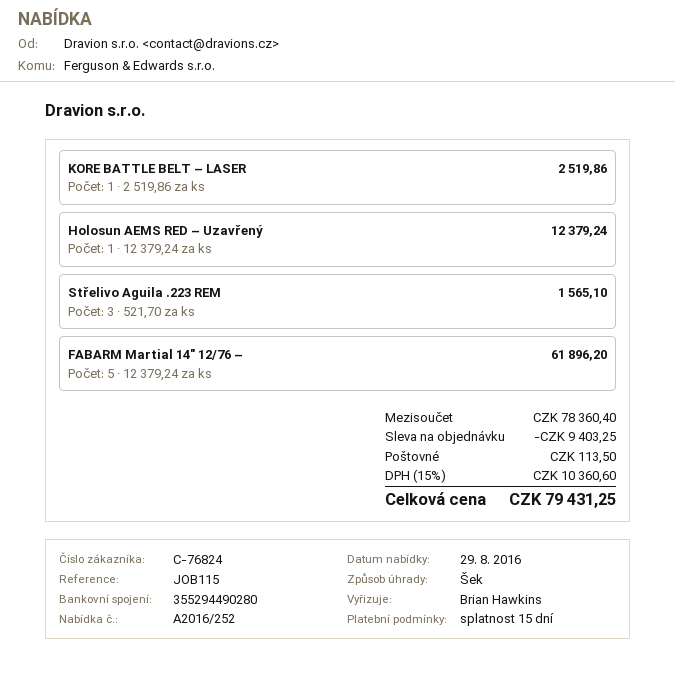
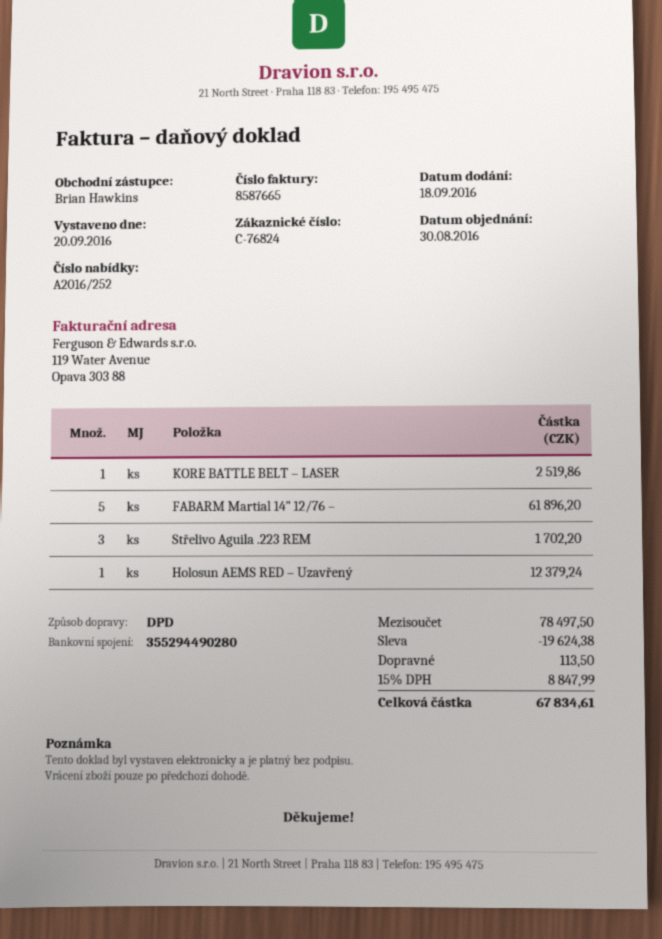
Střelivo Aguila .223 REM: 3 for 1565.10 -> 3 for 1702.20
subtotal: 78360.40 -> 78497.50
discount: 9403.25 -> 19624.38
tax: 15% = 10360.60 -> 15% = 8847.99
total: 79431.25 -> 67834.61

